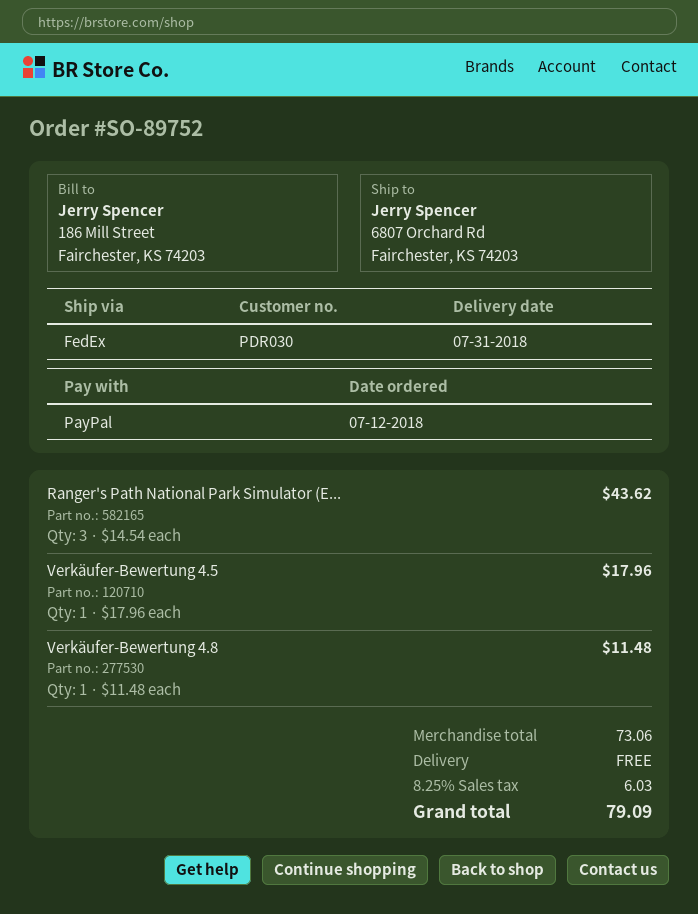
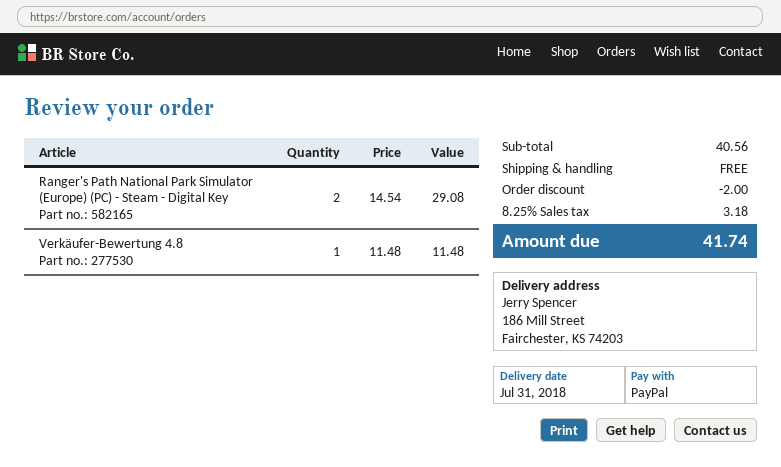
ship to: 6807 Orchard Rd, Fairchester, KS 74203 -> 186 Mill Street, Fairchester, KS 74203
Ranger's Path National Park Simulator (E...: 3 x 14.54 = 43.62 -> 2 x 14.54 = 29.08
Verkäufer-Bewertung 4.5: 1 x 17.96 = 17.96 -> none
subtotal: 73.06 -> 40.56
discount: none -> 2.00
tax: 8.25% = 6.03 -> 8.25% = 3.18
total: 79.09 -> 41.74

